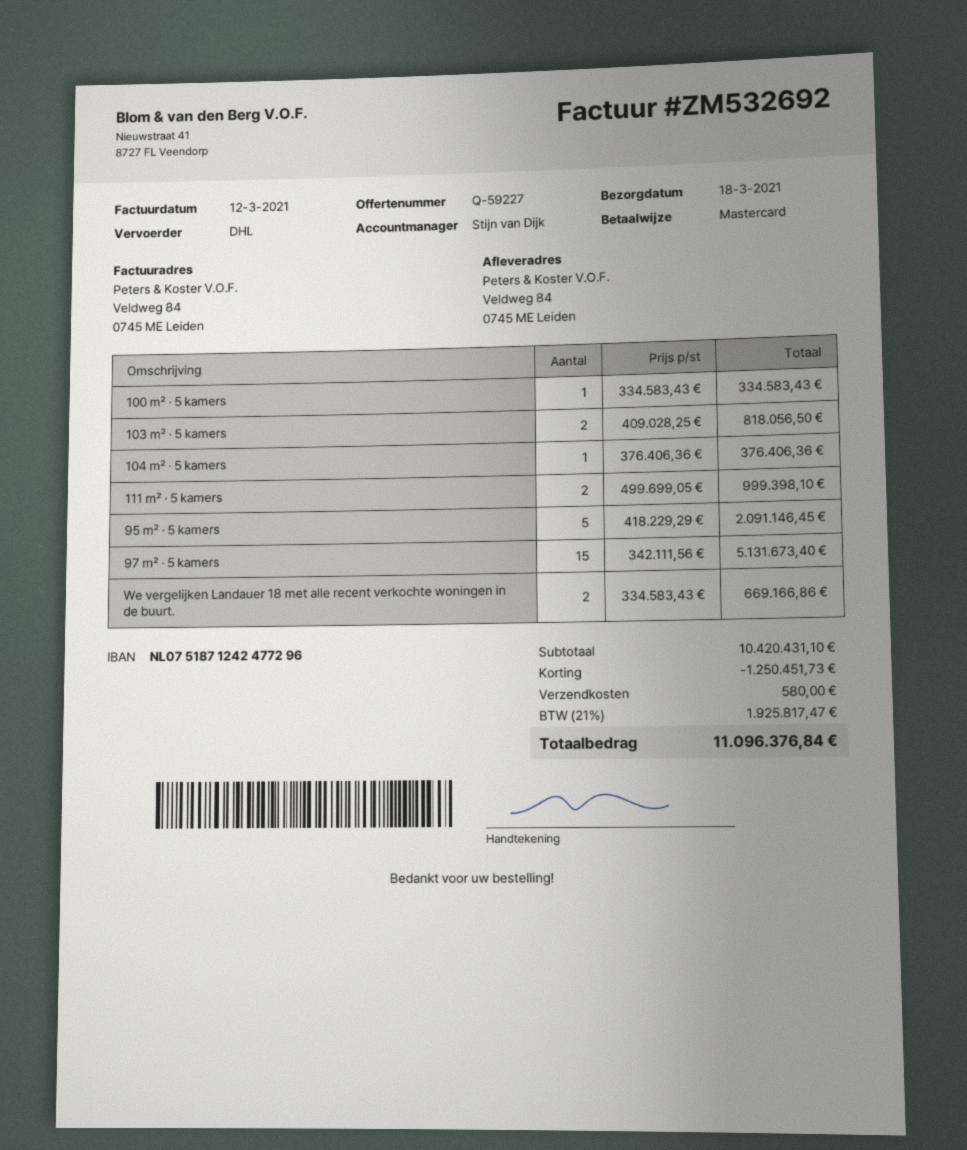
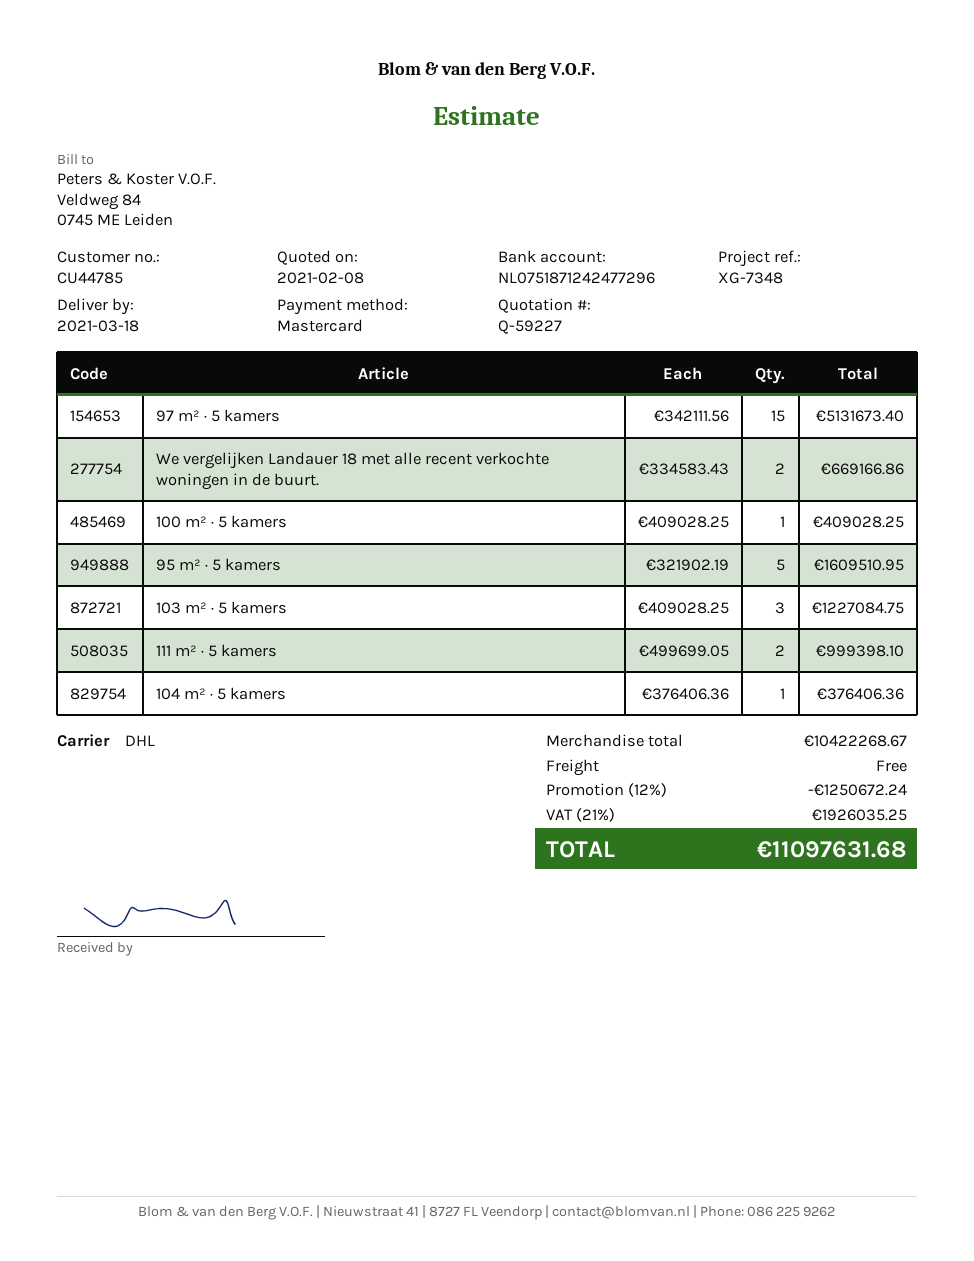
100 m² · 5 kamers: 1 x 334583.43 = 334583.43 -> 1 x 409028.25 = 409028.25
103 m² · 5 kamers: 2 x 409028.25 = 818056.50 -> 3 x 409028.25 = 1227084.75
95 m² · 5 kamers: 5 x 418229.29 = 2091146.45 -> 5 x 321902.19 = 1609510.95
subtotal: 10420431.10 -> 10422268.67
discount: 1250451.73 -> 1250672.24
shipping: 580.00 -> 0.00
tax: 21% = 1925817.47 -> 21% = 1926035.25
total: 11096376.84 -> 11097631.68

